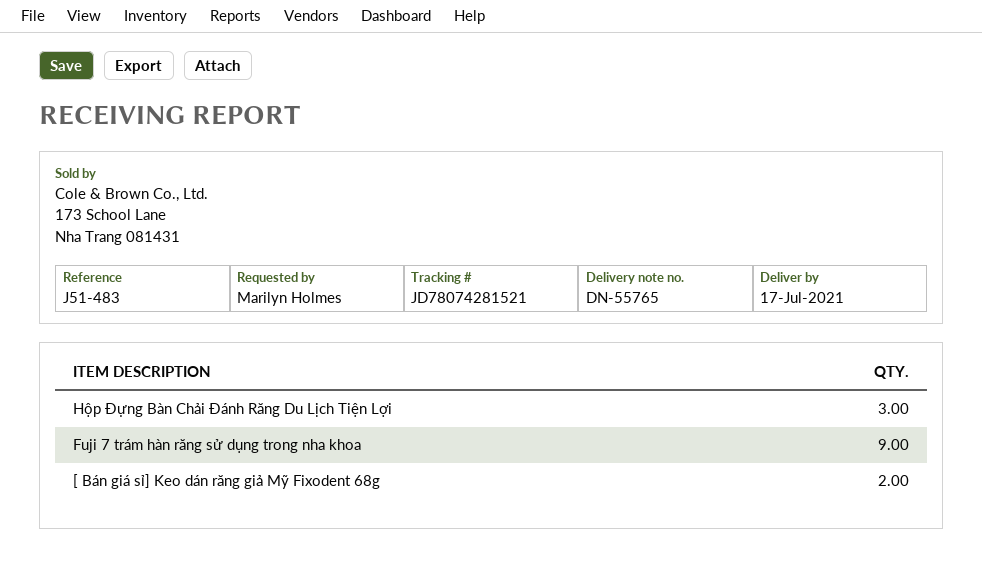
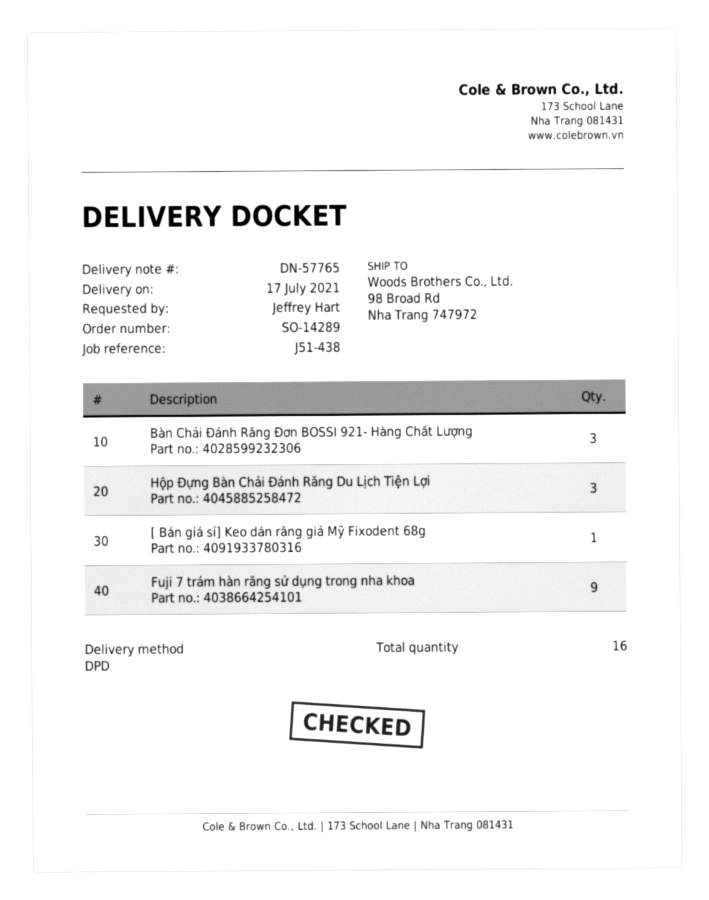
delivery note number: DN-55765 -> DN-57765
reference: J51-483 -> J51-438
ordered by: Marilyn Holmes -> Jeffrey Hart
[ Bán giá sỉ] Keo dán răng giả Mỹ Fixodent 68g: 2 -> 1
Bàn Chải Đánh Răng Đơn BOSSI 921- Hàng Chất Lượng: none -> 3

